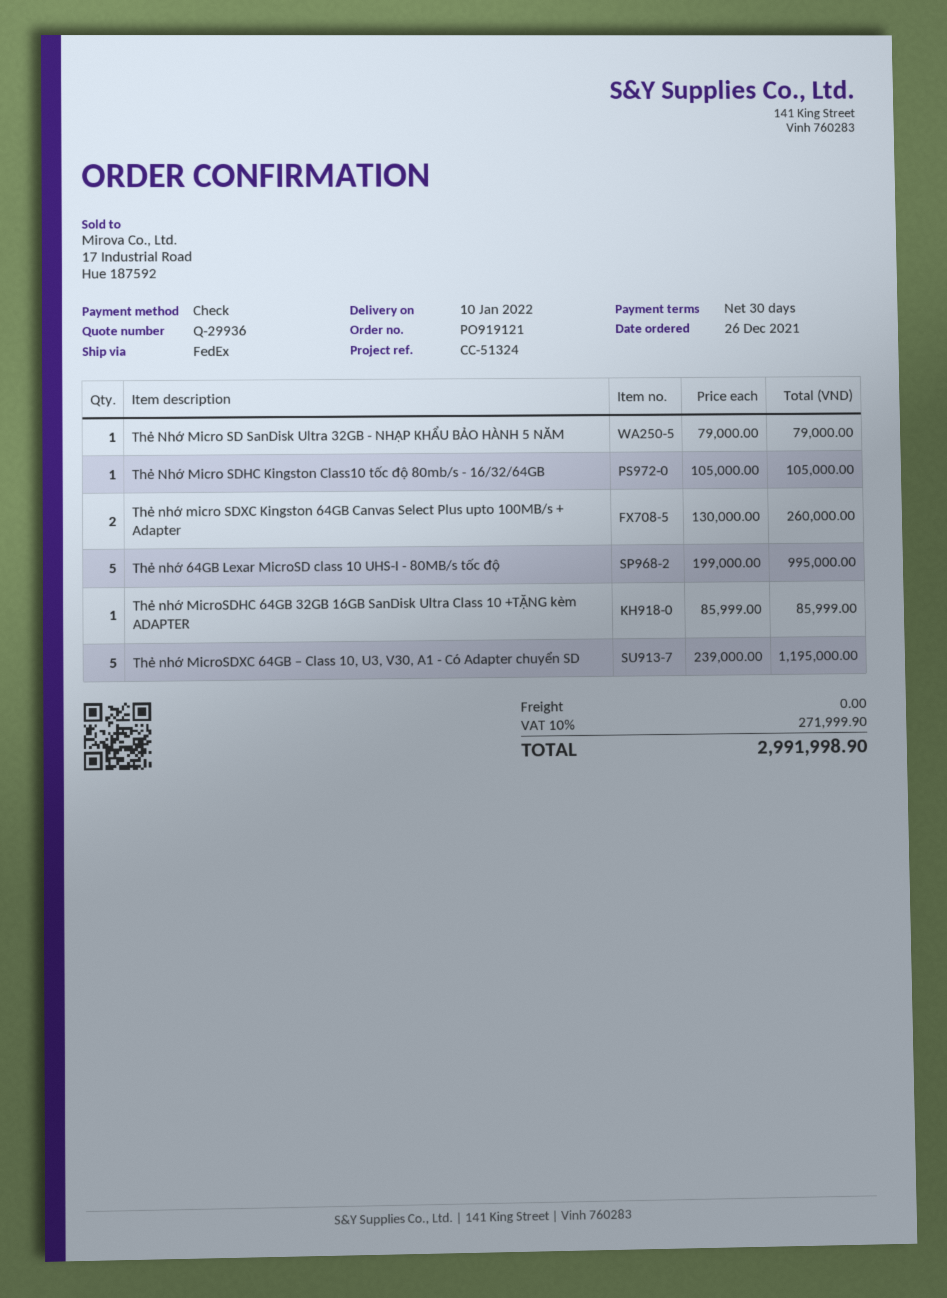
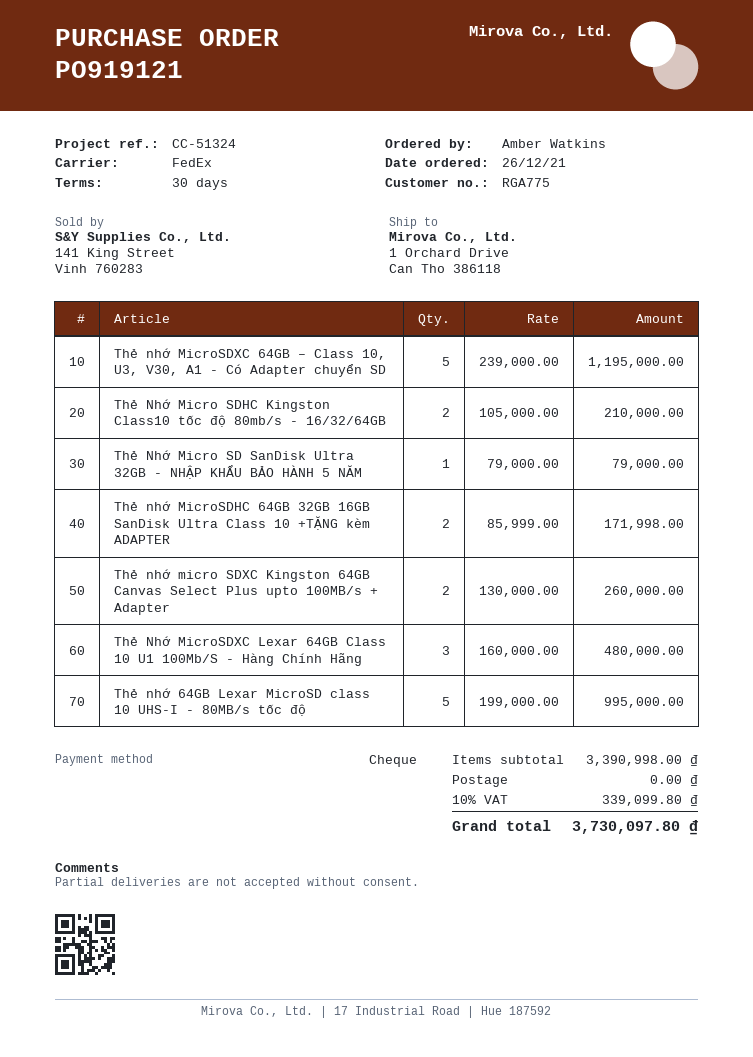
Thẻ Nhớ Micro SDHC Kingston Class10 tốc độ 80mb/s - 16/32/64GB: 1 x 105000.00 = 105000.00 -> 2 x 105000.00 = 210000.00
Thẻ nhớ MicroSDHC 64GB 32GB 16GB SanDisk Ultra Class 10 +TẶNG kèm ADAPTER: 1 x 85999.00 = 85999.00 -> 2 x 85999.00 = 171998.00
Thẻ Nhớ MicroSDXC Lexar 64GB Class 10 U1 100Mb/S - Hàng Chính Hãng: none -> 3 x 160000.00 = 480000.00
tax: 10% = 271999.90 -> 10% = 339099.80
total: 2991998.90 -> 3730097.80

